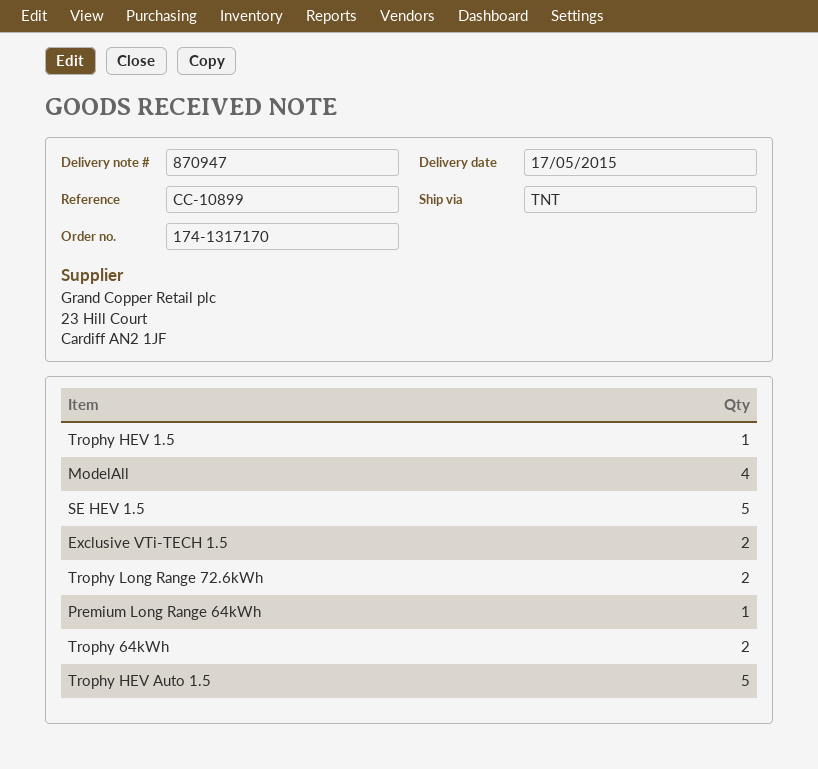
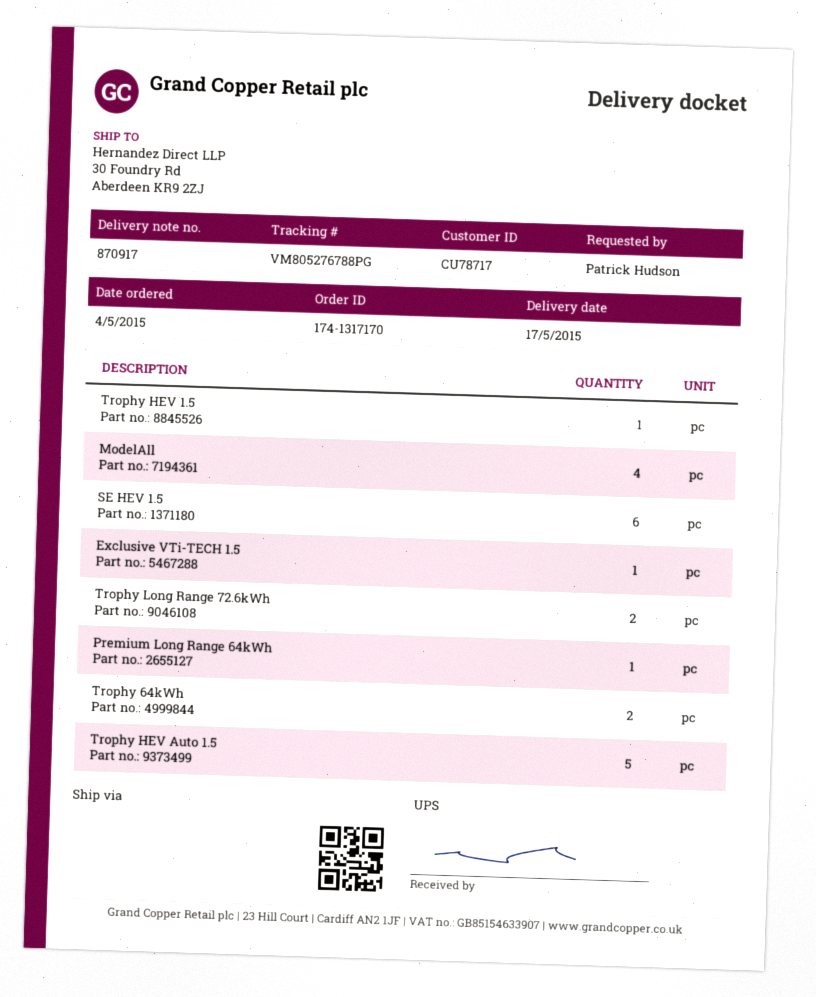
delivery note number: 870947 -> 870917
shipping method: TNT -> UPS
SE HEV 1.5: 5 -> 6
Exclusive VTi-TECH 1.5: 2 -> 1

